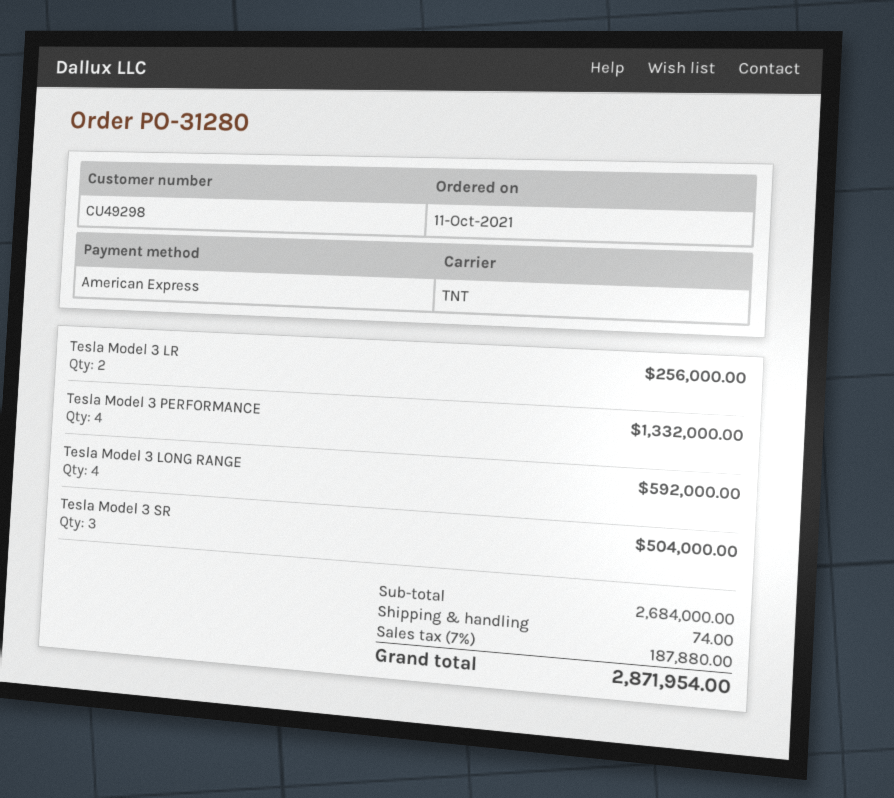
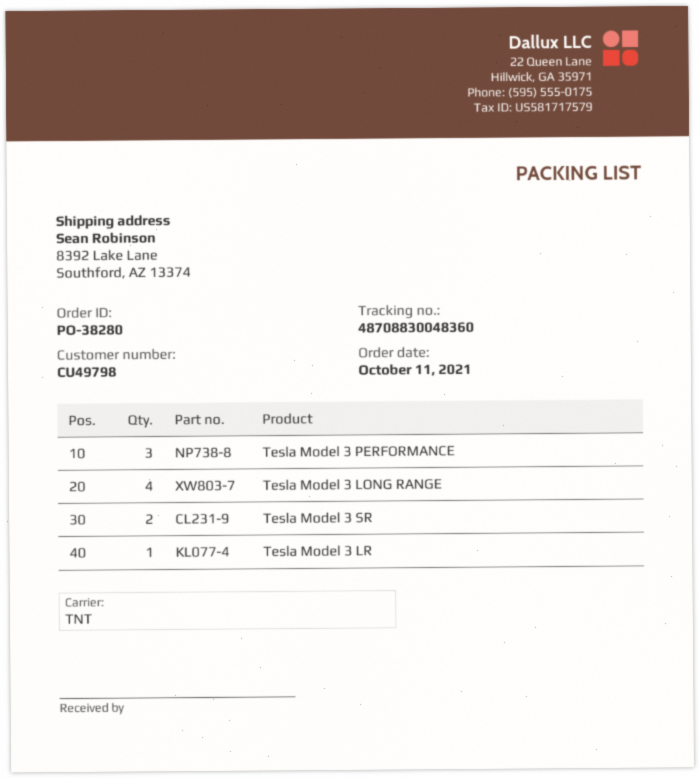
order number: PO-31280 -> PO-38280
customer number: CU49298 -> CU49798
Tesla Model 3 LR: 2 -> 1
Tesla Model 3 PERFORMANCE: 4 -> 3
Tesla Model 3 SR: 3 -> 2

